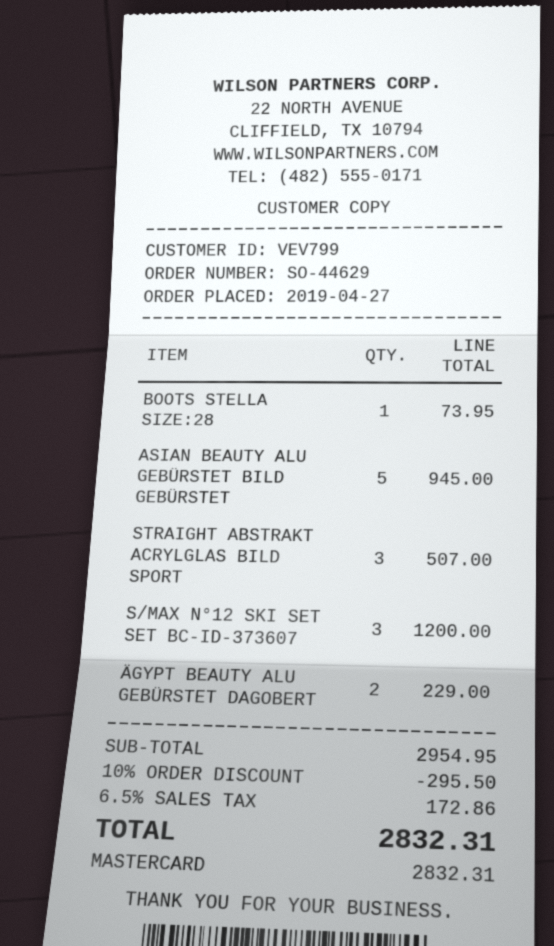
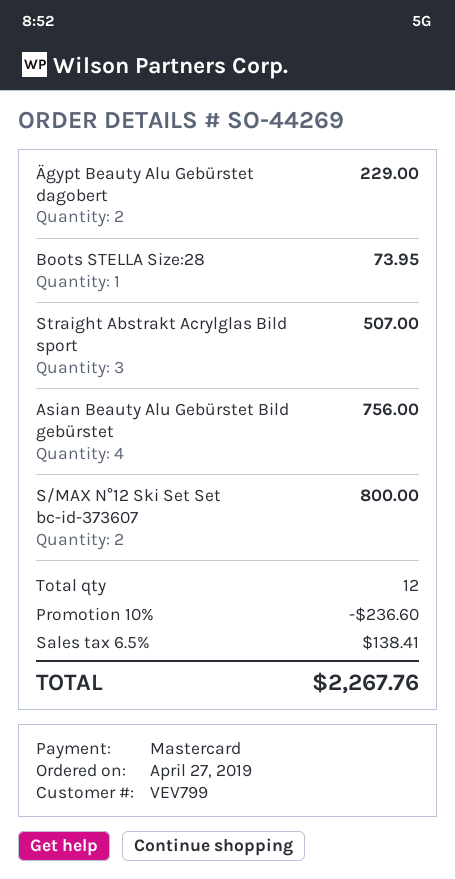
order number: SO-44629 -> SO-44269
ASIAN BEAUTY ALU GEBÜRSTET BILD GEBÜRSTET: 5 for 945.00 -> 4 for 756.00
S/MAX N°12 SKI SET SET BC-ID-373607: 3 for 1200.00 -> 2 for 800.00
discount: 10% = 295.50 -> 10% = 236.60
tax: 6.5% = 172.86 -> 6.5% = 138.41
total: 2832.31 -> 2267.76

